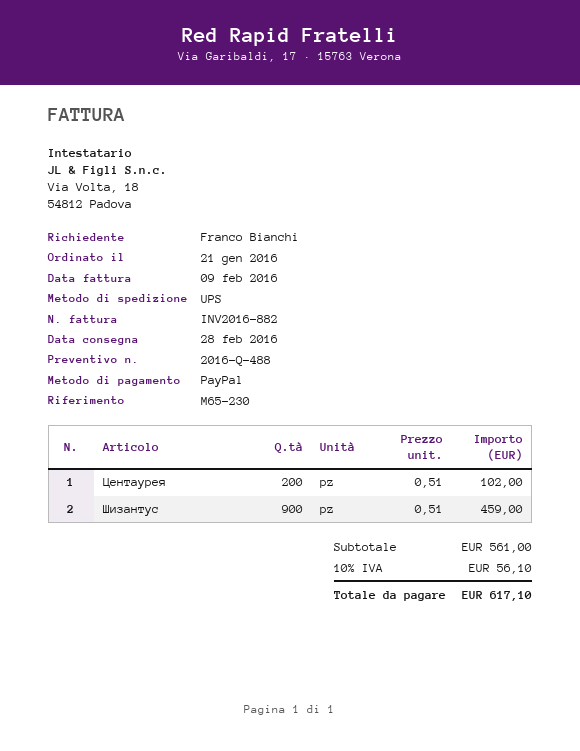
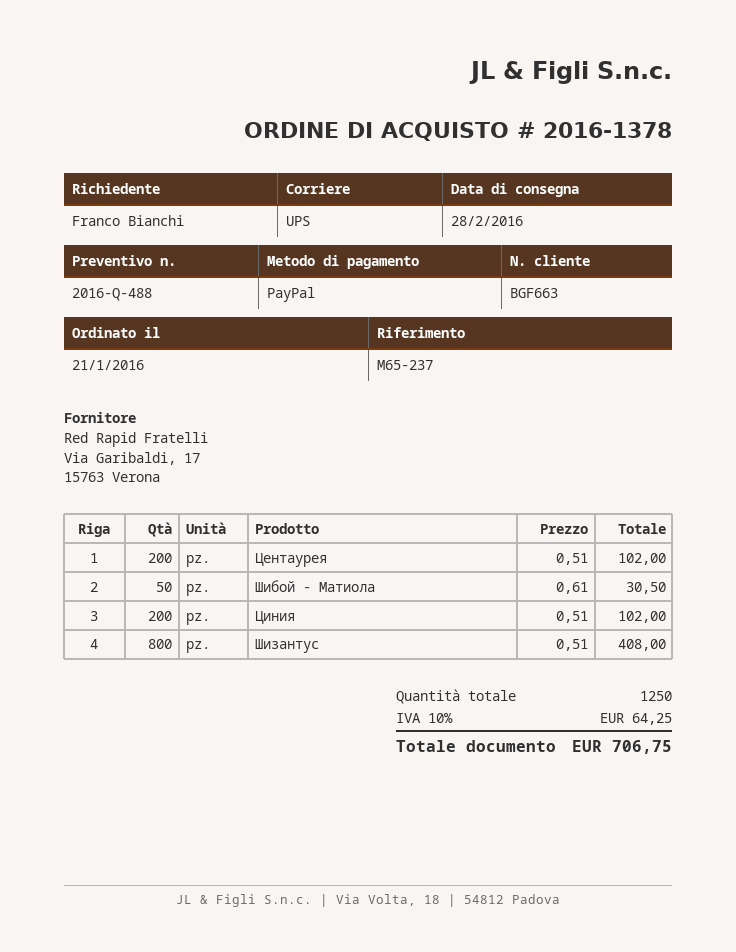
reference: M65-230 -> M65-237
Шизантус: 900 x 0.51 = 459.00 -> 800 x 0.51 = 408.00
Шибой - Матиола: none -> 50 x 0.61 = 30.50
Циния: none -> 200 x 0.51 = 102.00
tax: 10% = 56.10 -> 10% = 64.25
total: 617.10 -> 706.75

